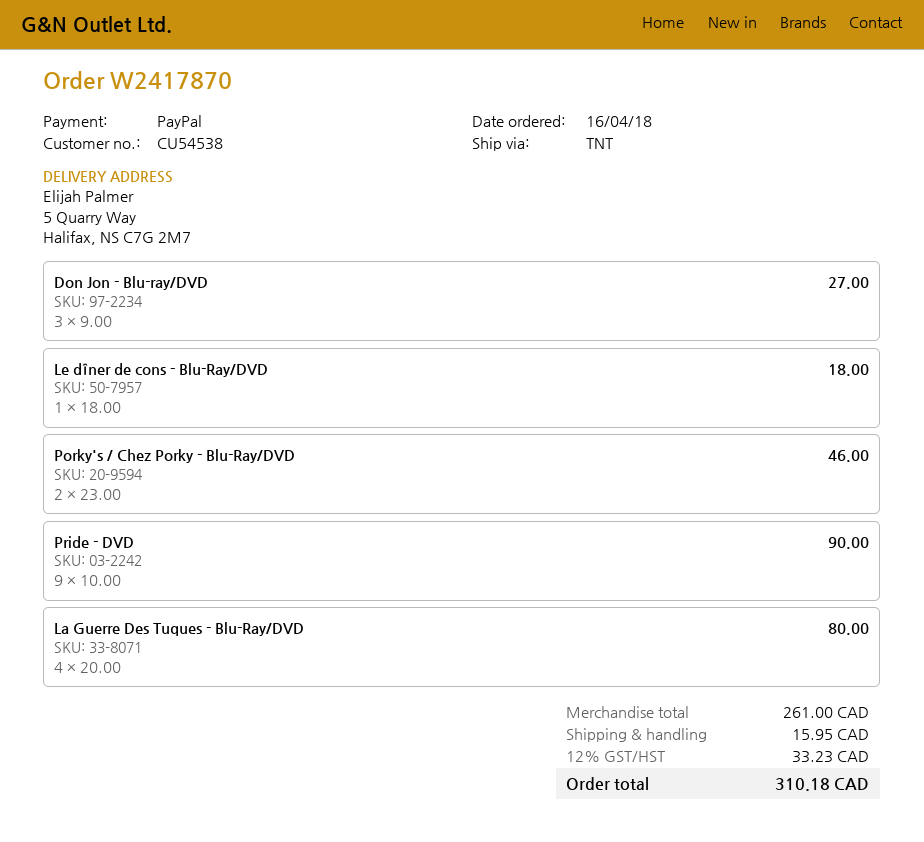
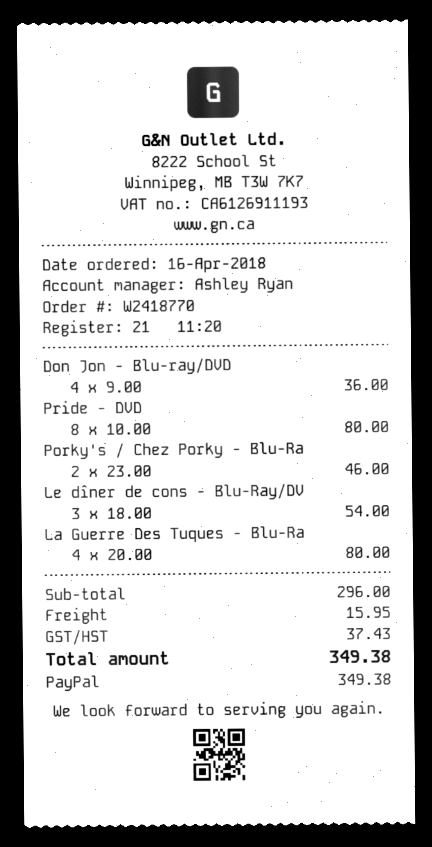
order number: W2417870 -> W2418770
Don Jon - Blu-ray/DVD: 3 x 9.00 = 27.00 -> 4 x 9.00 = 36.00
Le dîner de cons - Blu-Ray/DVD: 1 x 18.00 = 18.00 -> 3 x 18.00 = 54.00
Pride - DVD: 9 x 10.00 = 90.00 -> 8 x 10.00 = 80.00
subtotal: 261.00 -> 296.00
tax: 33.23 -> 37.43
total: 310.18 -> 349.38

